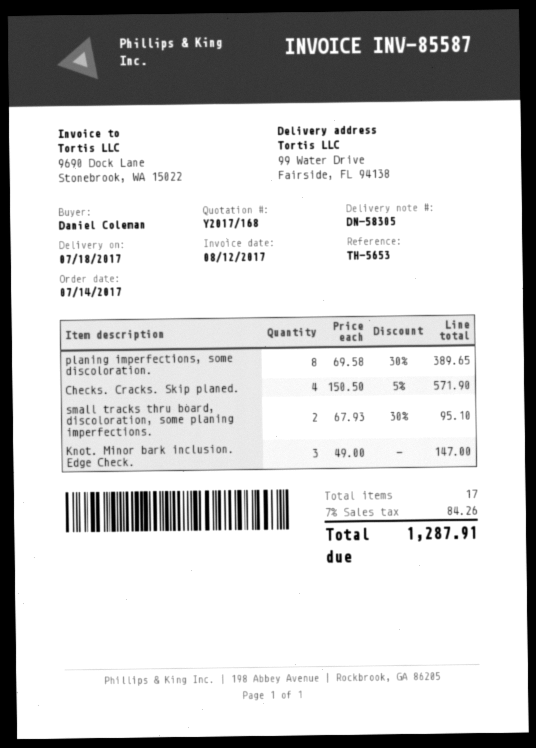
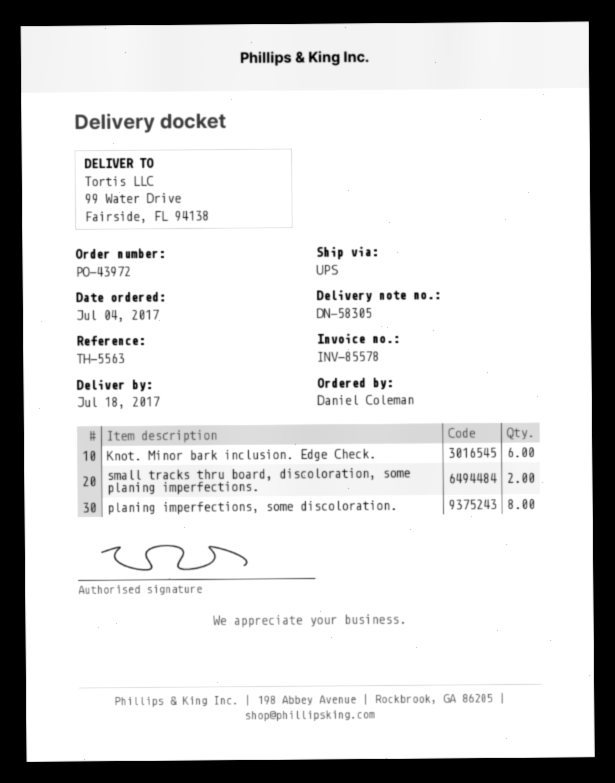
order date: 2017-07-14 -> 2017-07-04
invoice number: INV-85587 -> INV-85578
reference: TH-5653 -> TH-5563
Checks. Cracks. Skip planed.: 4 -> none
Knot. Minor bark inclusion. Edge Check.: 3 -> 6

